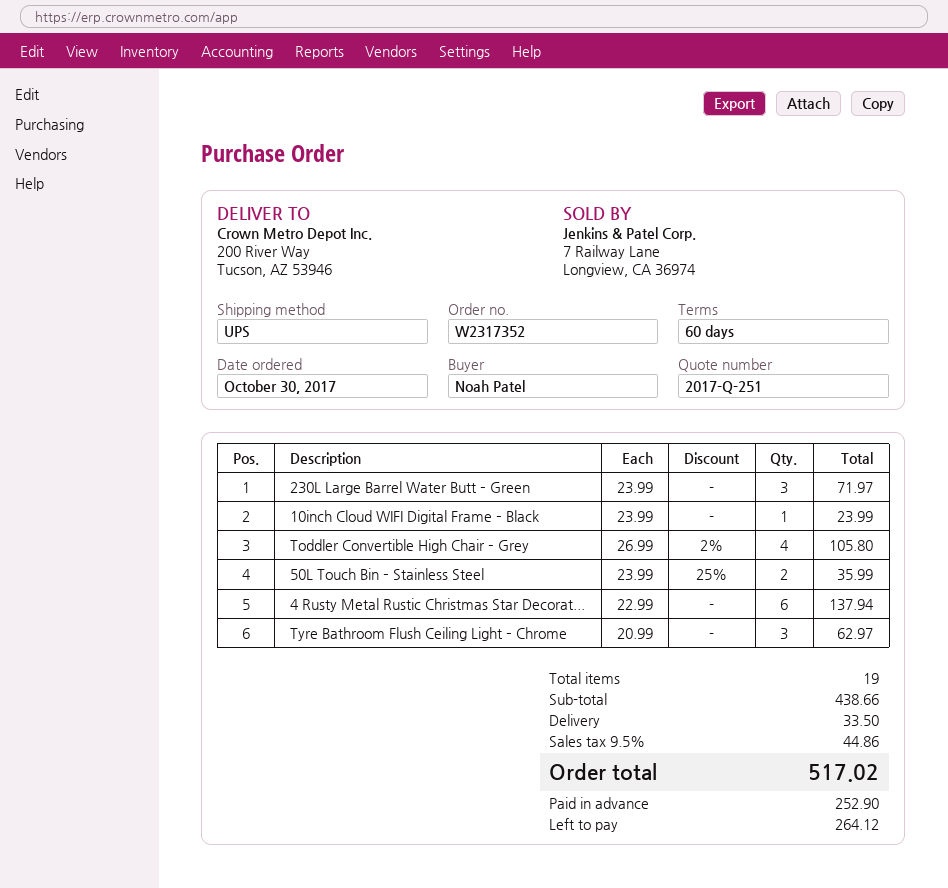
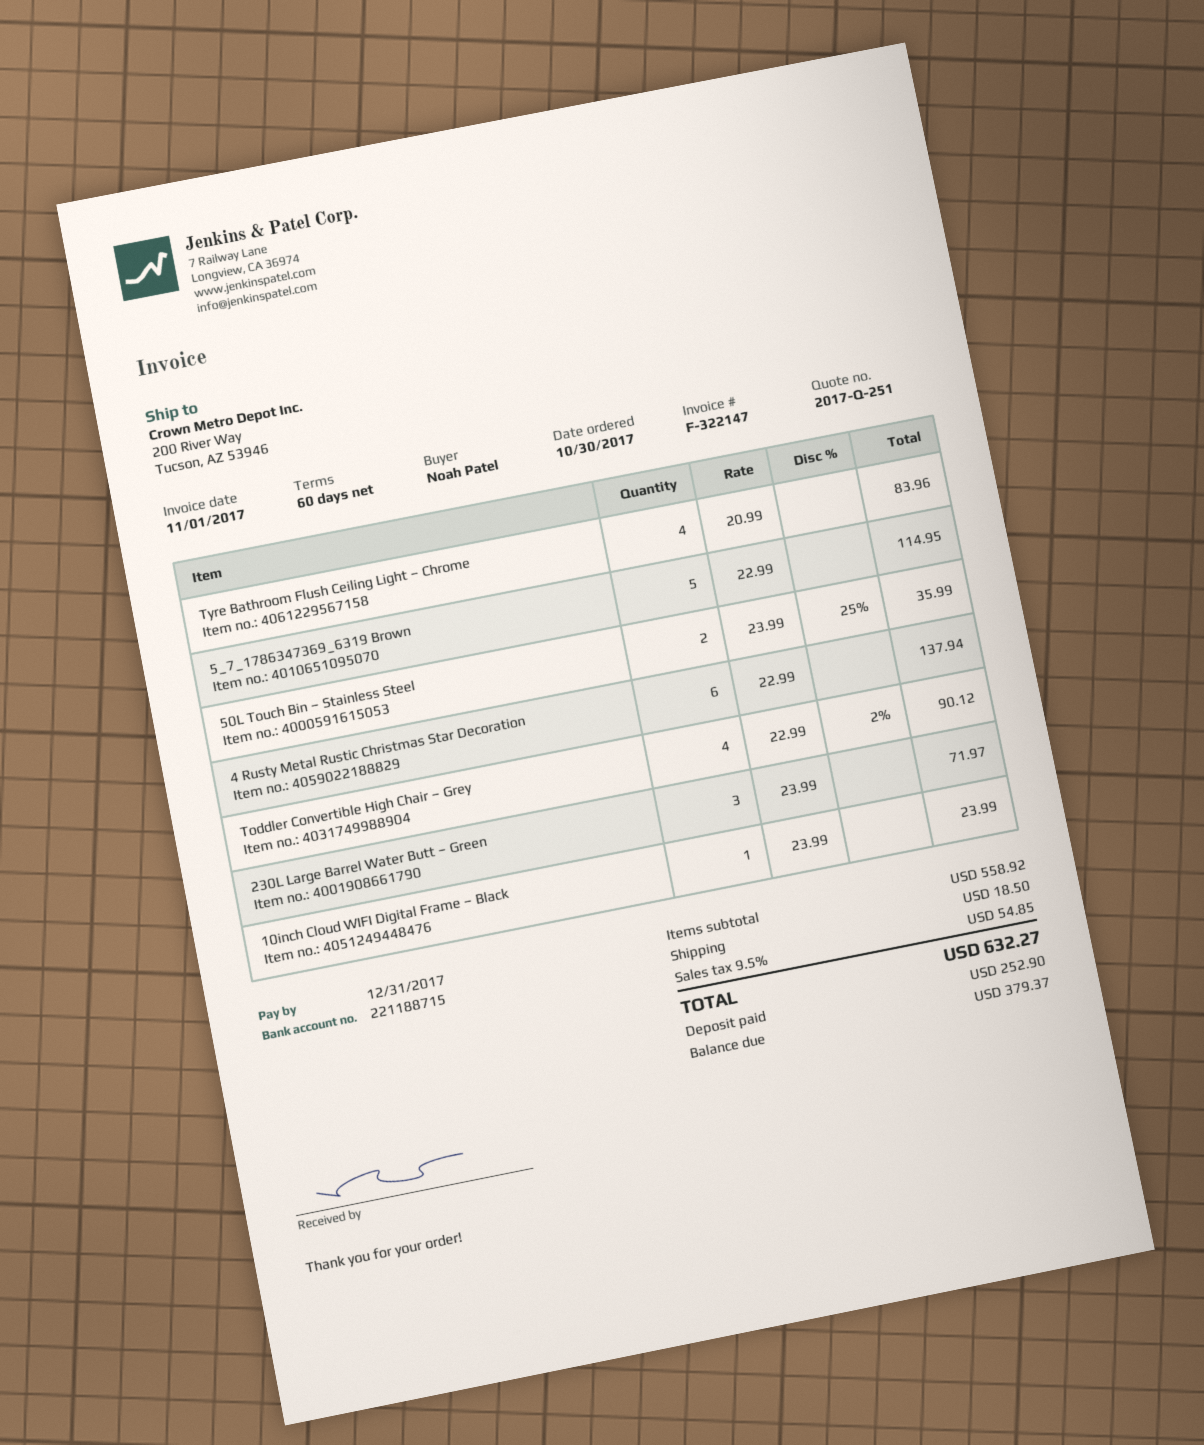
Toddler Convertible High Chair – Grey: 4 x 26.99 - 2% = 105.80 -> 4 x 22.99 - 2% = 90.12
Tyre Bathroom Flush Ceiling Light – Chrome: 3 x 20.99 = 62.97 -> 4 x 20.99 = 83.96
5_7_1786347369_6319 Brown: none -> 5 x 22.99 = 114.95
subtotal: 438.66 -> 558.92
shipping: 33.50 -> 18.50
tax: 9.5% = 44.86 -> 9.5% = 54.85
total: 517.02 -> 632.27
balance: 264.12 -> 379.37

